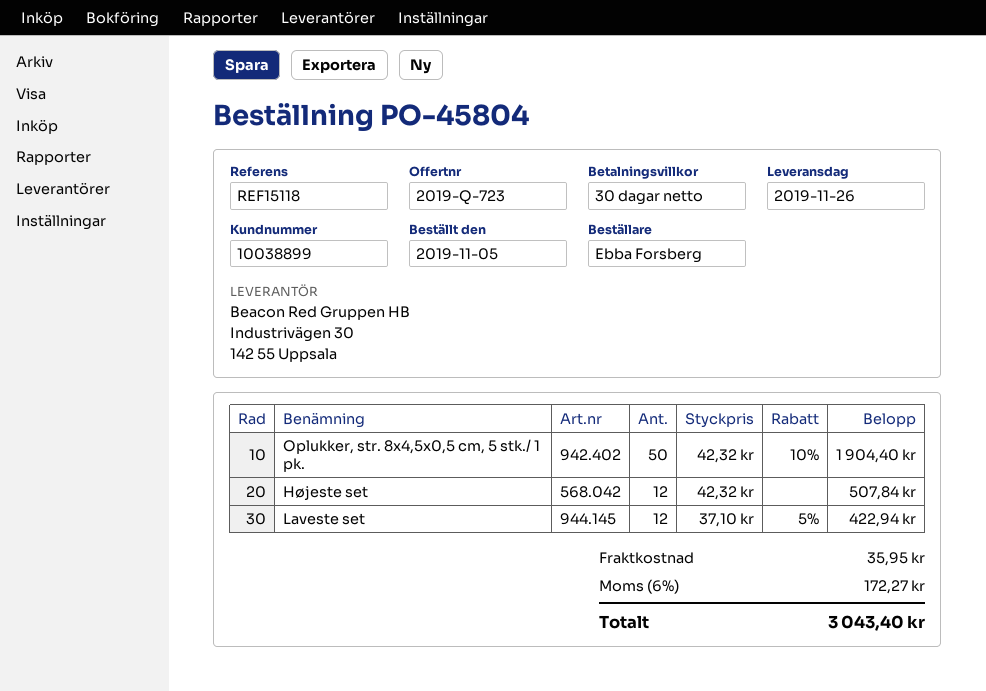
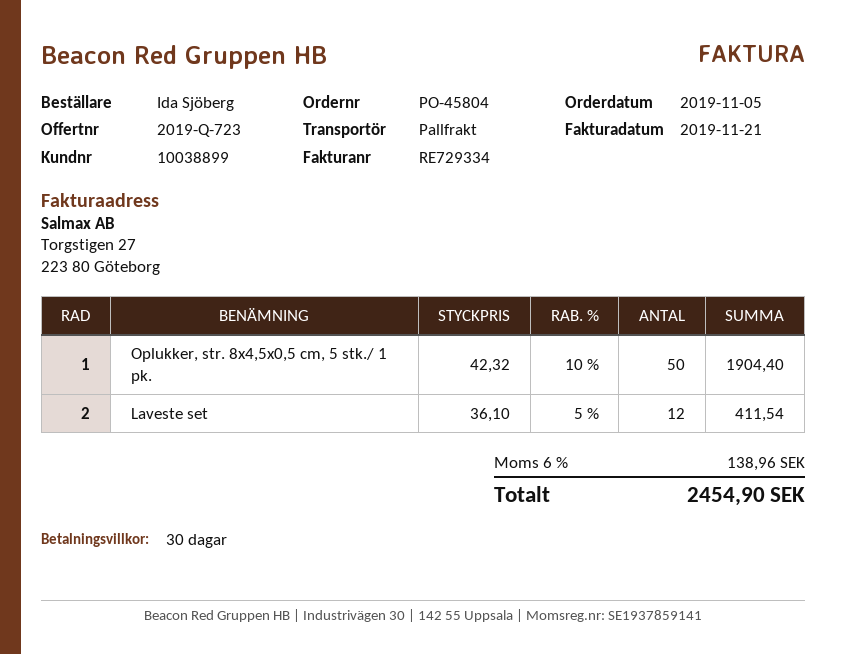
ordered by: Ebba Forsberg -> Ida Sjöberg
Højeste set: 12 x 42.32 = 507.84 -> none
Laveste set: 12 x 37.10 - 5% = 422.94 -> 12 x 36.10 - 5% = 411.54
shipping: 35.95 -> none
tax: 6% = 172.27 -> 6% = 138.96
total: 3043.40 -> 2454.90

